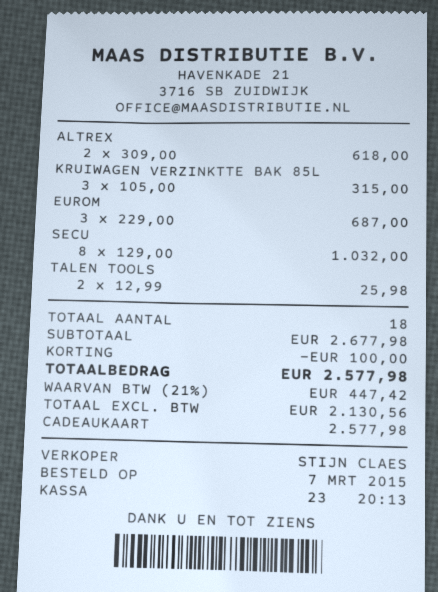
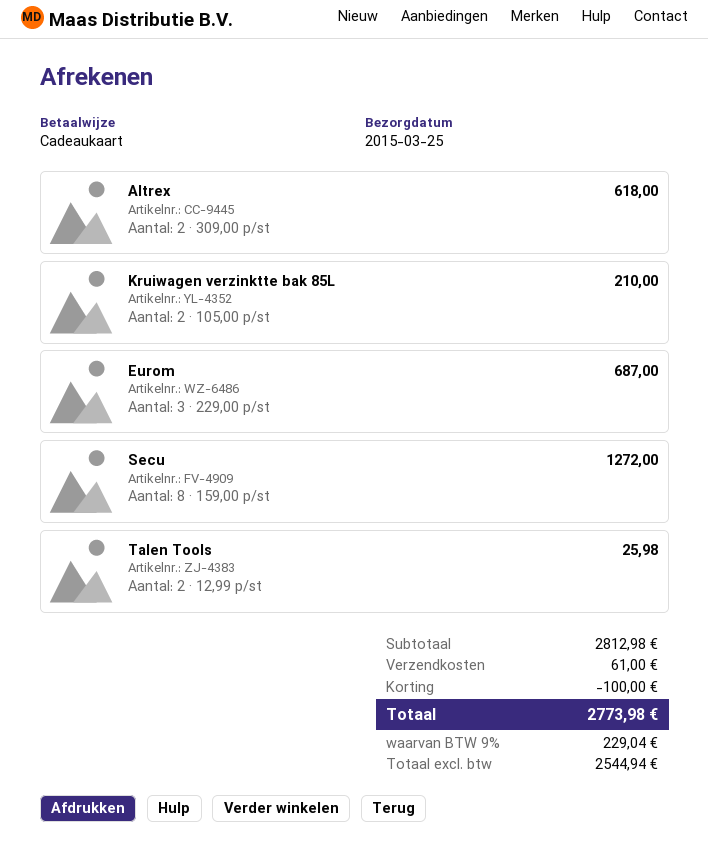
KRUIWAGEN VERZINKTTE BAK 85L: 3 x 105.00 = 315.00 -> 2 x 105.00 = 210.00
SECU: 8 x 129.00 = 1032.00 -> 8 x 159.00 = 1272.00
subtotal: 2677.98 -> 2812.98
shipping: none -> 61.00
net: 2130.56 -> 2544.94
tax: 21% = 447.42 -> 9% = 229.04
total: 2577.98 -> 2773.98

